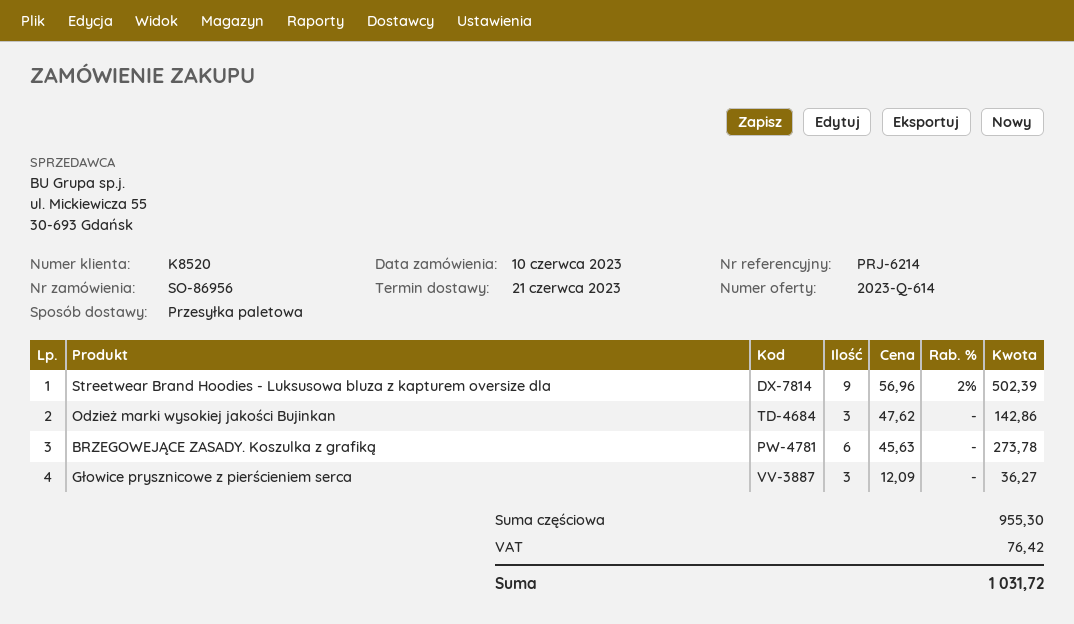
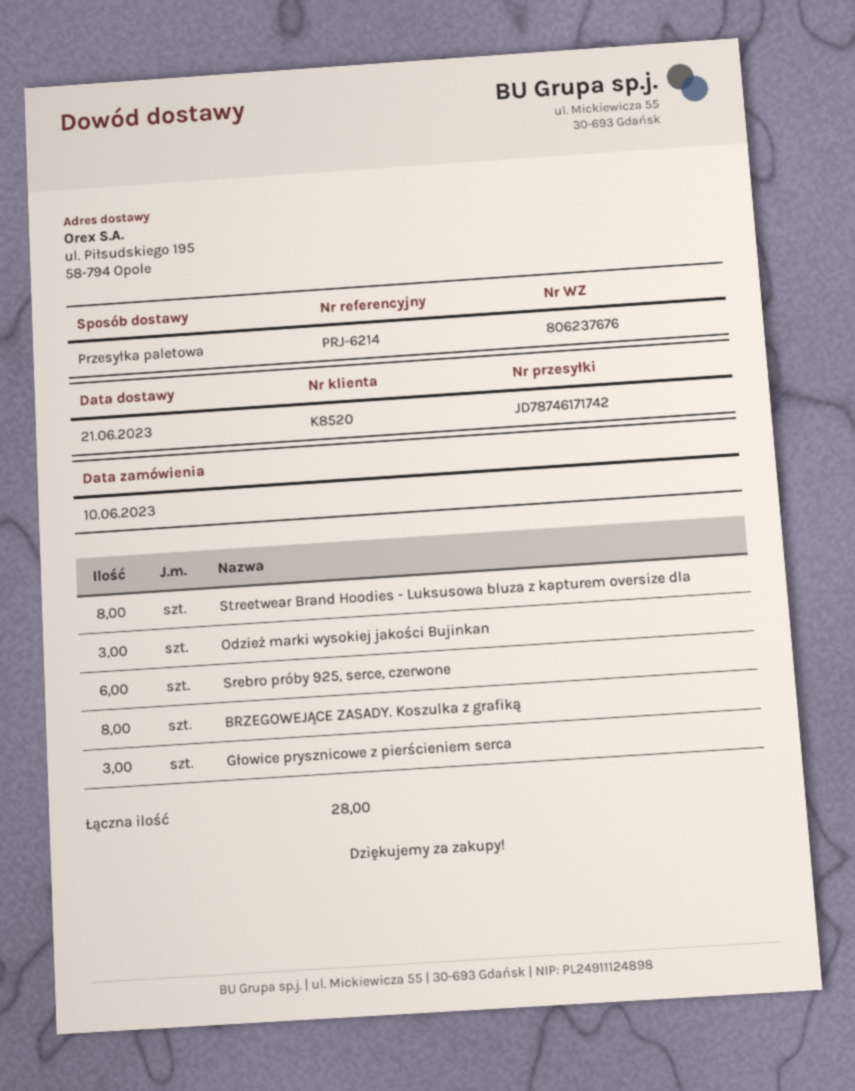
Streetwear Brand Hoodies - Luksusowa bluza z kapturem oversize dla: 9 -> 8
BRZEGOWEJĄCE ZASADY. Koszulka z grafiką: 6 -> 8
Srebro próby 925, serce, czerwone: none -> 6

